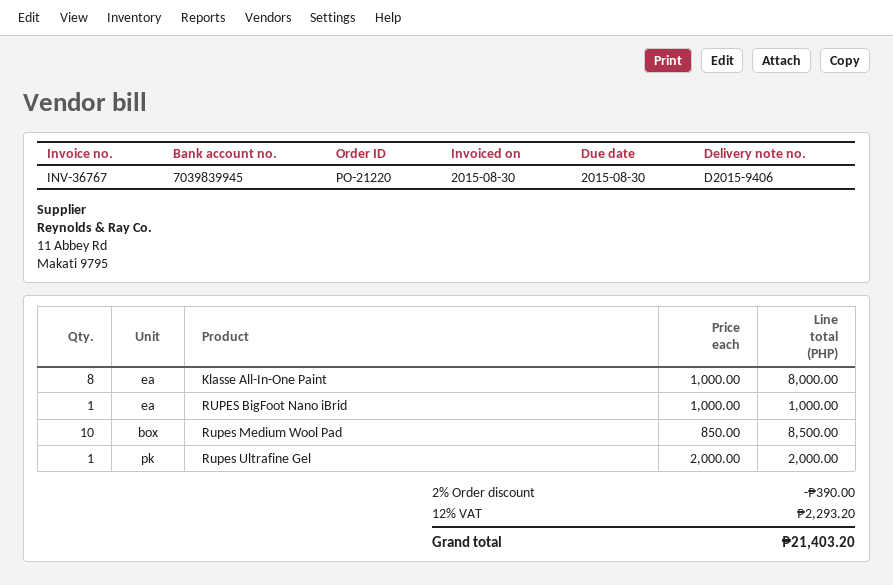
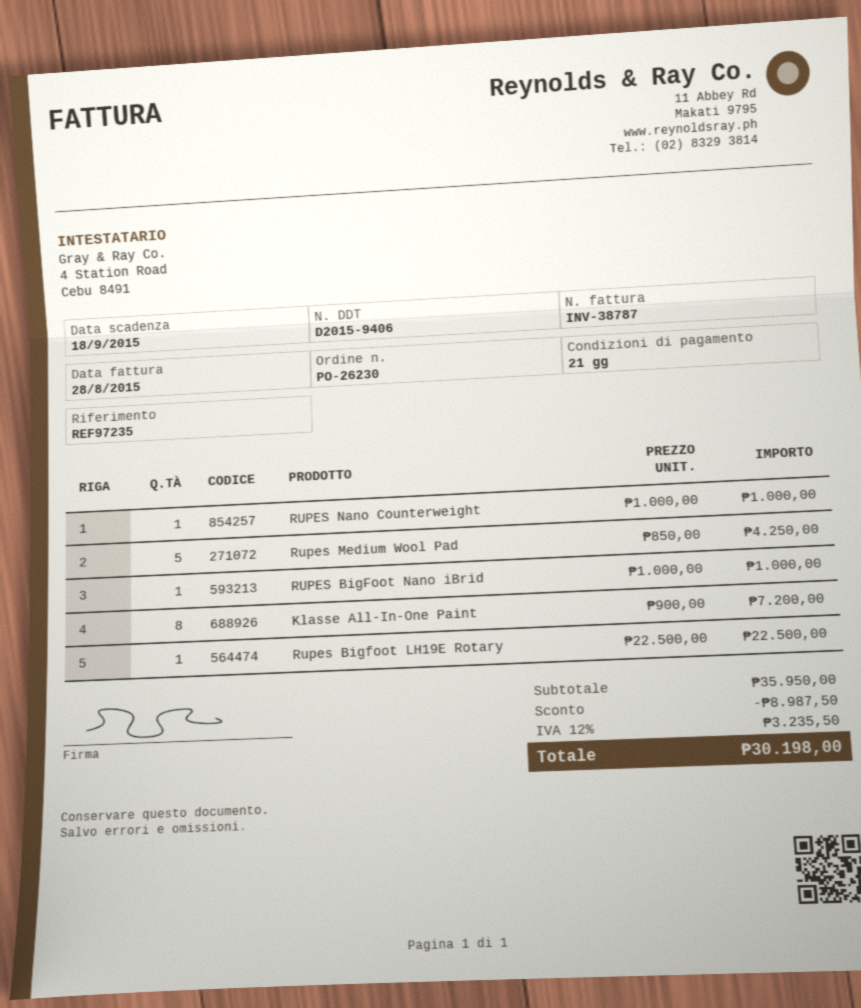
order number: PO-21220 -> PO-26230
invoice number: INV-36767 -> INV-38787
invoice date: 2015-08-30 -> 2015-08-28
due date: 2015-08-30 -> 2015-09-18
Klasse All-In-One Paint: 8 x 1000.00 = 8000.00 -> 8 x 900.00 = 7200.00
Rupes Medium Wool Pad: 10 x 850.00 = 8500.00 -> 5 x 850.00 = 4250.00
Rupes Ultrafine Gel: 1 x 2000.00 = 2000.00 -> none
RUPES Nano Counterweight: none -> 1 x 1000.00 = 1000.00
Rupes Bigfoot LH19E Rotary: none -> 1 x 22500.00 = 22500.00
discount: 390.00 -> 8987.50
tax: 12% = 2293.20 -> 12% = 3235.50
total: 21403.20 -> 30198.00

